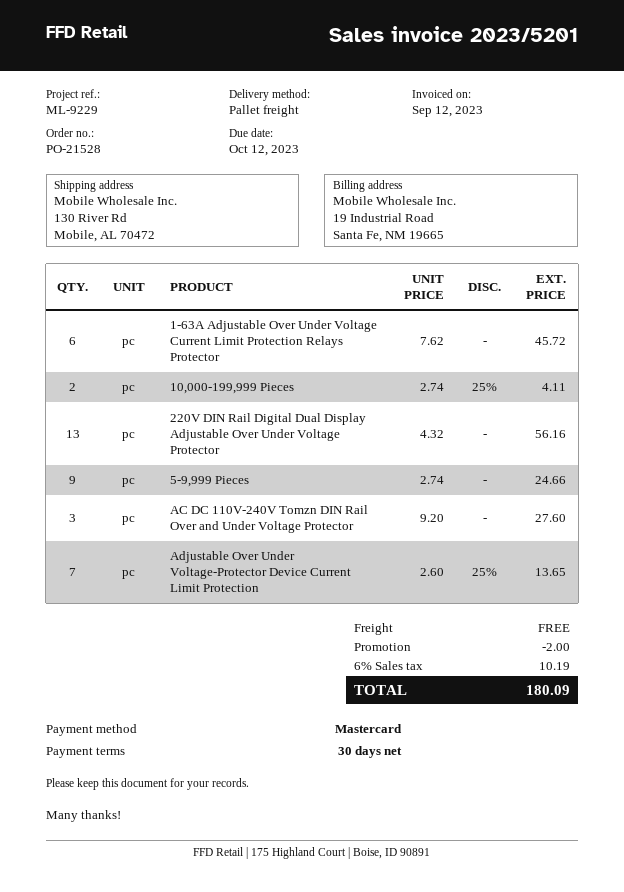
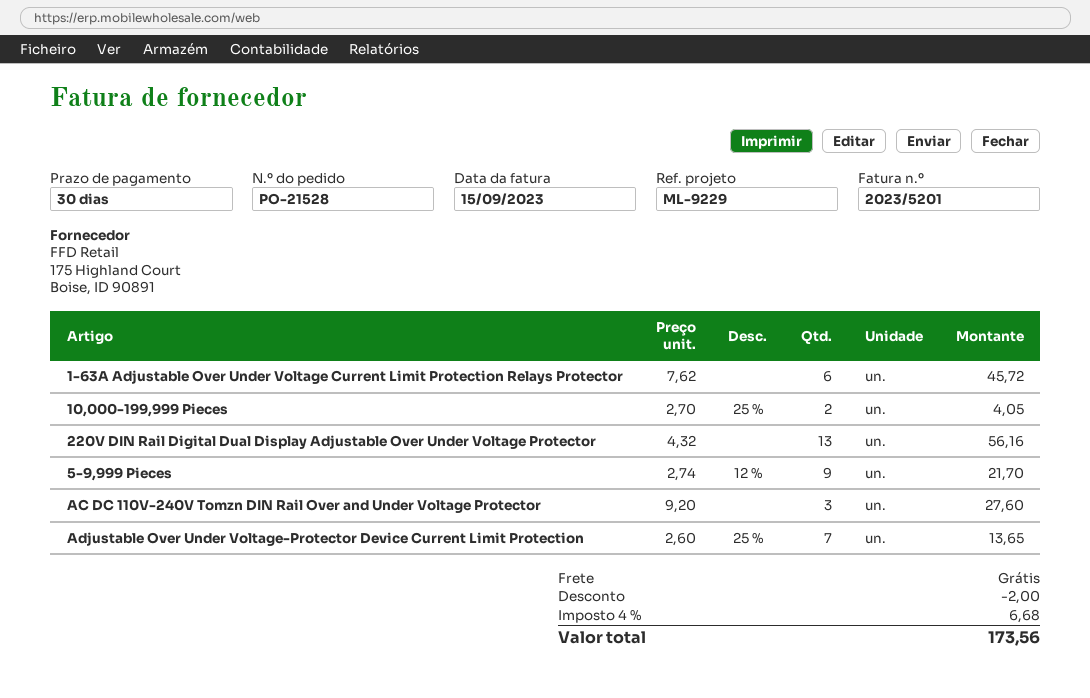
invoice date: 2023-09-12 -> 2023-09-15
10,000-199,999 Pieces: 2 x 2.74 - 25% = 4.11 -> 2 x 2.70 - 25% = 4.05
5-9,999 Pieces: 9 x 2.74 = 24.66 -> 9 x 2.74 - 12% = 21.70
tax: 6% = 10.19 -> 4% = 6.68
total: 180.09 -> 173.56

